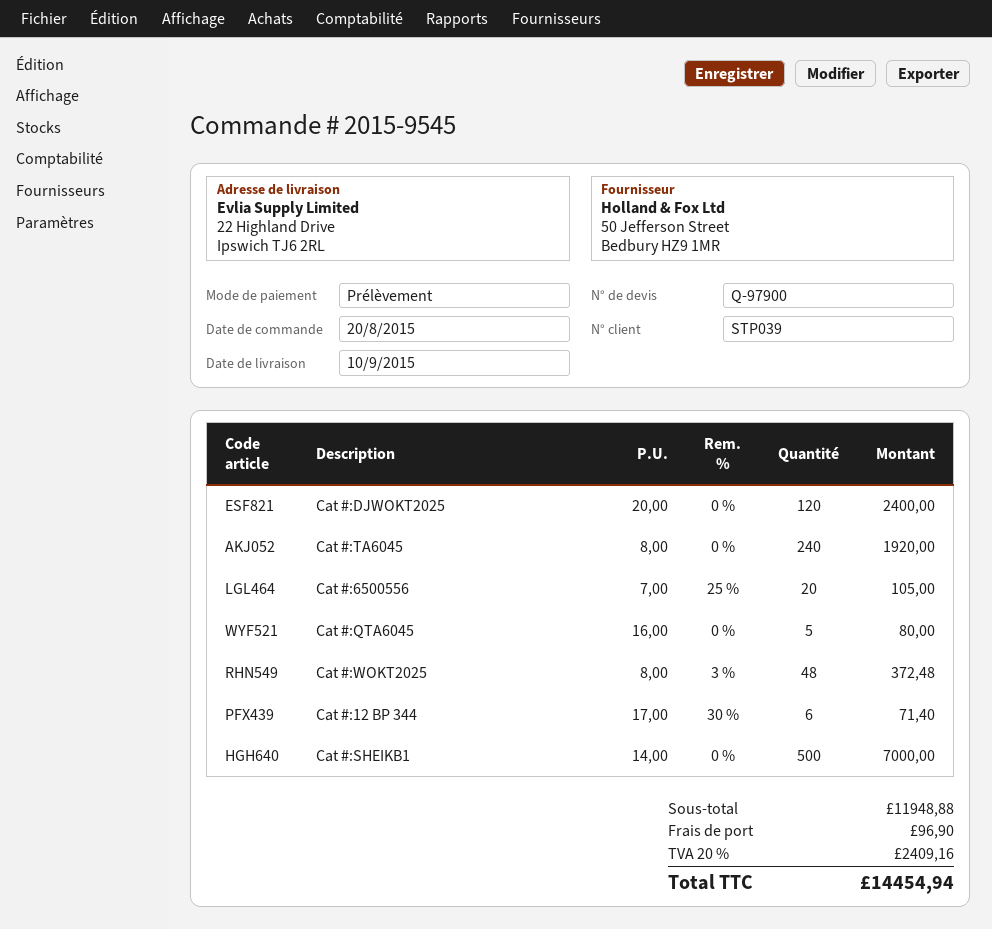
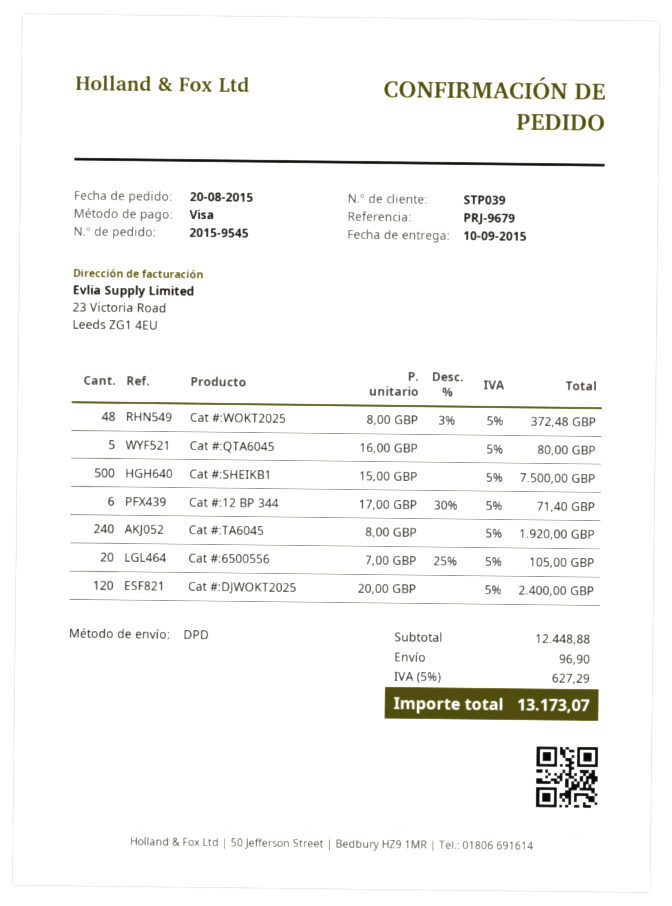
payment method: direct debit -> Visa
Cat #:SHEIKB1: 500 x 14.00 = 7000.00 -> 500 x 15.00 = 7500.00
subtotal: 11948.88 -> 12448.88
tax: 20% = 2409.16 -> 5% = 627.29
total: 14454.94 -> 13173.07

